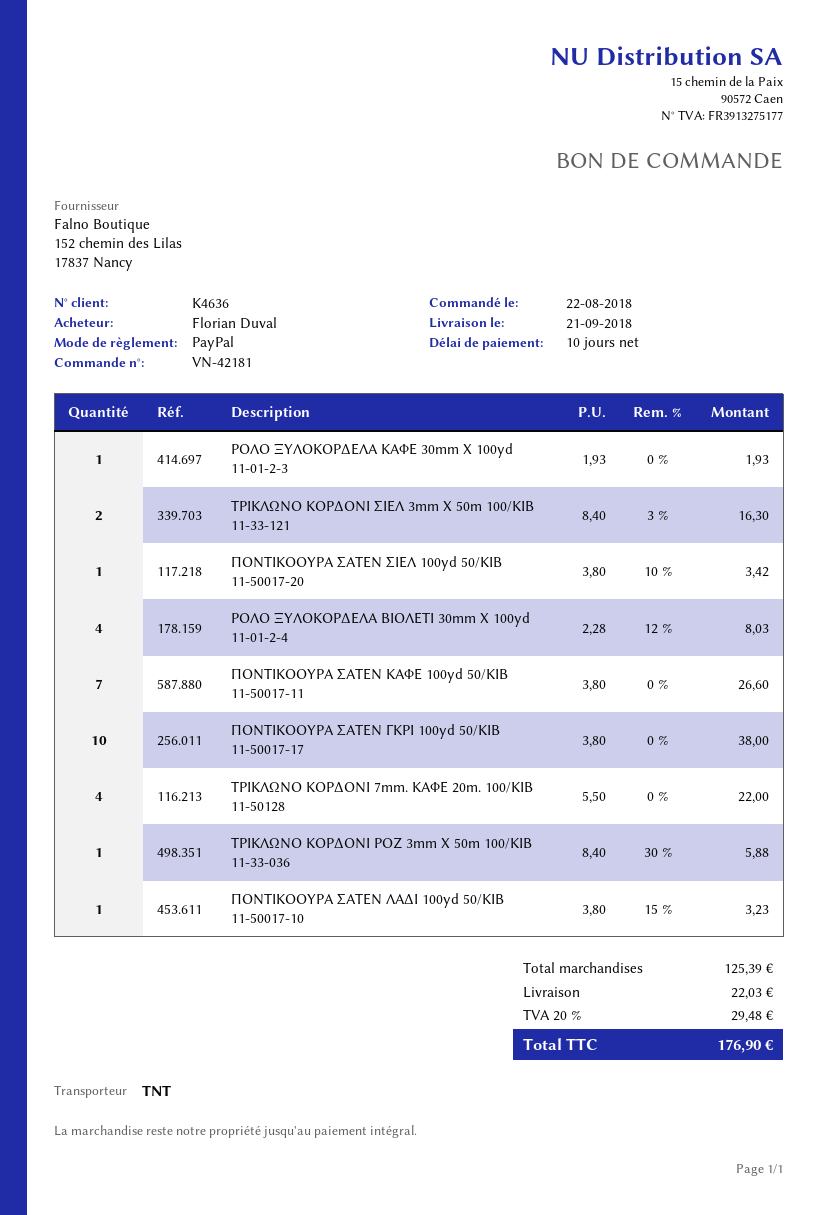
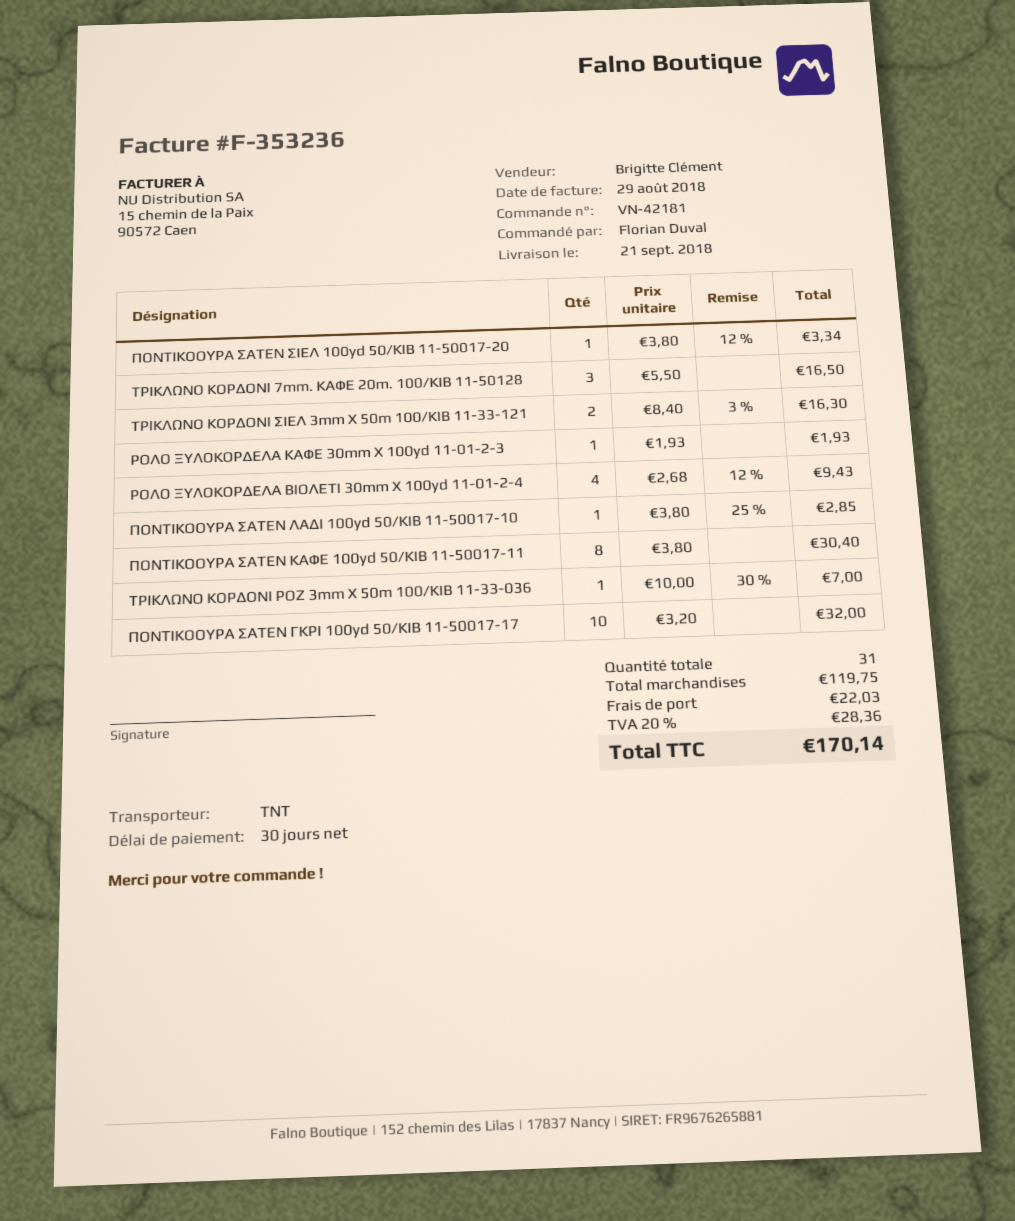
payment terms: 10 days -> 30 days
ΠΟΝΤΙΚΟΟΥΡΑ ΣΑΤΕΝ ΣΙΕΛ 100yd 50/KIB 11-50017-20: 1 x 3.80 - 10% = 3.42 -> 1 x 3.80 - 12% = 3.34
ΡΟΛΟ ΞΥΛΟΚΟΡΔΕΛΑ ΒΙΟΛΕΤΙ 30mm X 100yd 11-01-2-4: 4 x 2.28 - 12% = 8.03 -> 4 x 2.68 - 12% = 9.43
ΠΟΝΤΙΚΟΟΥΡΑ ΣΑΤΕΝ ΚΑΦΕ 100yd 50/KIB 11-50017-11: 7 x 3.80 = 26.60 -> 8 x 3.80 = 30.40
ΠΟΝΤΙΚΟΟΥΡΑ ΣΑΤΕΝ ΓΚΡΙ 100yd 50/KIB 11-50017-17: 10 x 3.80 = 38.00 -> 10 x 3.20 = 32.00
ΤΡΙΚΛΩΝΟ ΚΟΡΔΟΝΙ 7mm. ΚΑΦΕ 20m. 100/ΚΙΒ 11-50128: 4 x 5.50 = 22.00 -> 3 x 5.50 = 16.50
ΤΡΙΚΛΩΝΟ ΚΟΡΔΟΝΙ ΡΟΖ 3mm X 50m 100/ΚΙΒ 11-33-036: 1 x 8.40 - 30% = 5.88 -> 1 x 10.00 - 30% = 7.00
ΠΟΝΤΙΚΟΟΥΡΑ ΣΑΤΕΝ ΛΑΔΙ 100yd 50/KIB 11-50017-10: 1 x 3.80 - 15% = 3.23 -> 1 x 3.80 - 25% = 2.85
subtotal: 125.39 -> 119.75
tax: 20% = 29.48 -> 20% = 28.36
total: 176.90 -> 170.14

